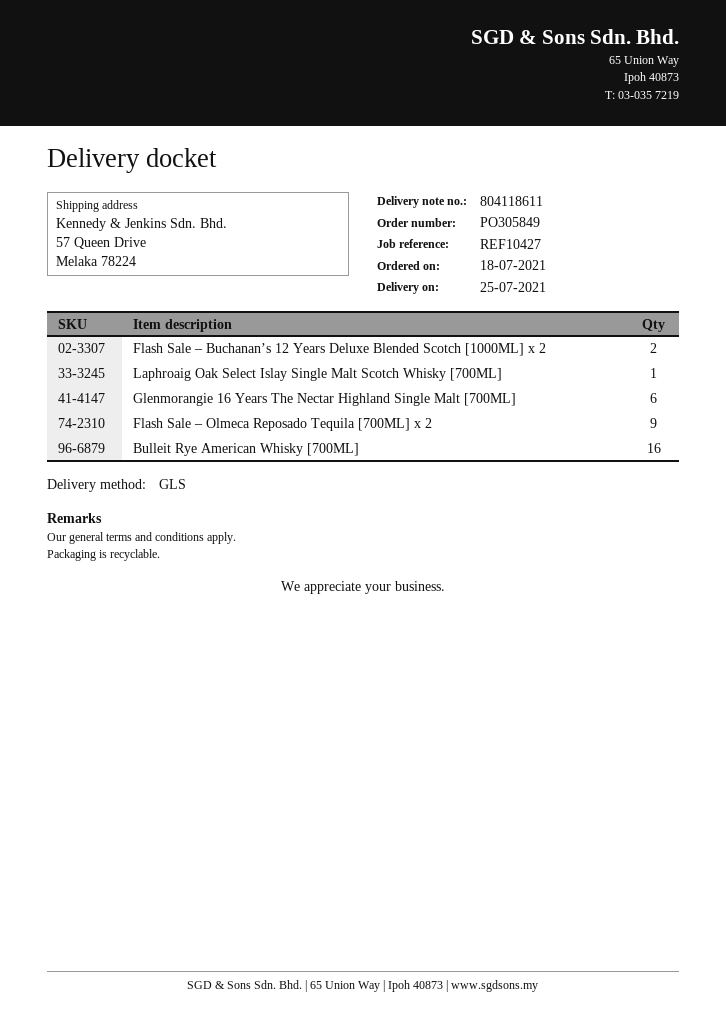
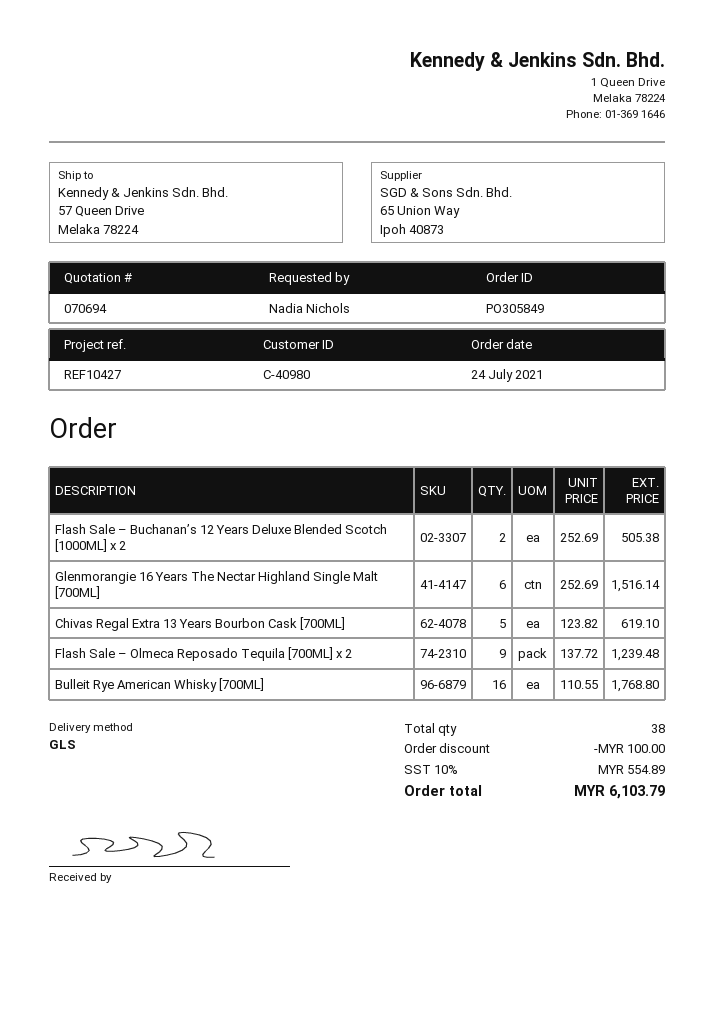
order date: 2021-07-18 -> 2021-07-24
Laphroaig Oak Select Islay Single Malt Scotch Whisky [700ML]: 1 -> none
Chivas Regal Extra 13 Years Bourbon Cask [700ML]: none -> 5

